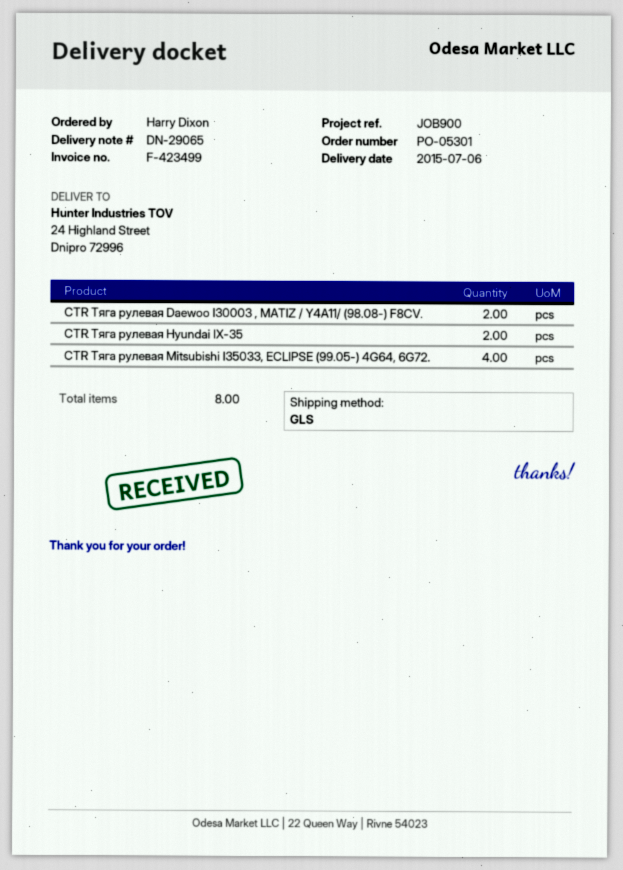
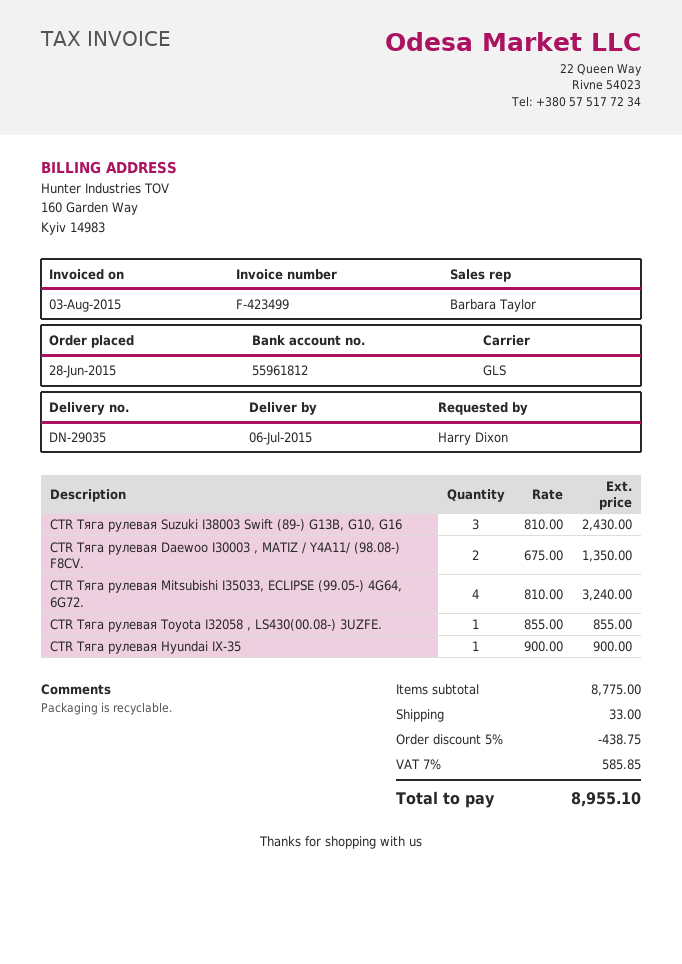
delivery note number: DN-29065 -> DN-29035
CTR Тяга рулевая Hyundai IX-35: 2 -> 1
CTR Тяга рулевая Suzuki I38003 Swift (89-) G13B, G10, G16: none -> 3
CTR Тяга рулевая Toyota I32058 , LS430(00.08-) 3UZFE.: none -> 1

